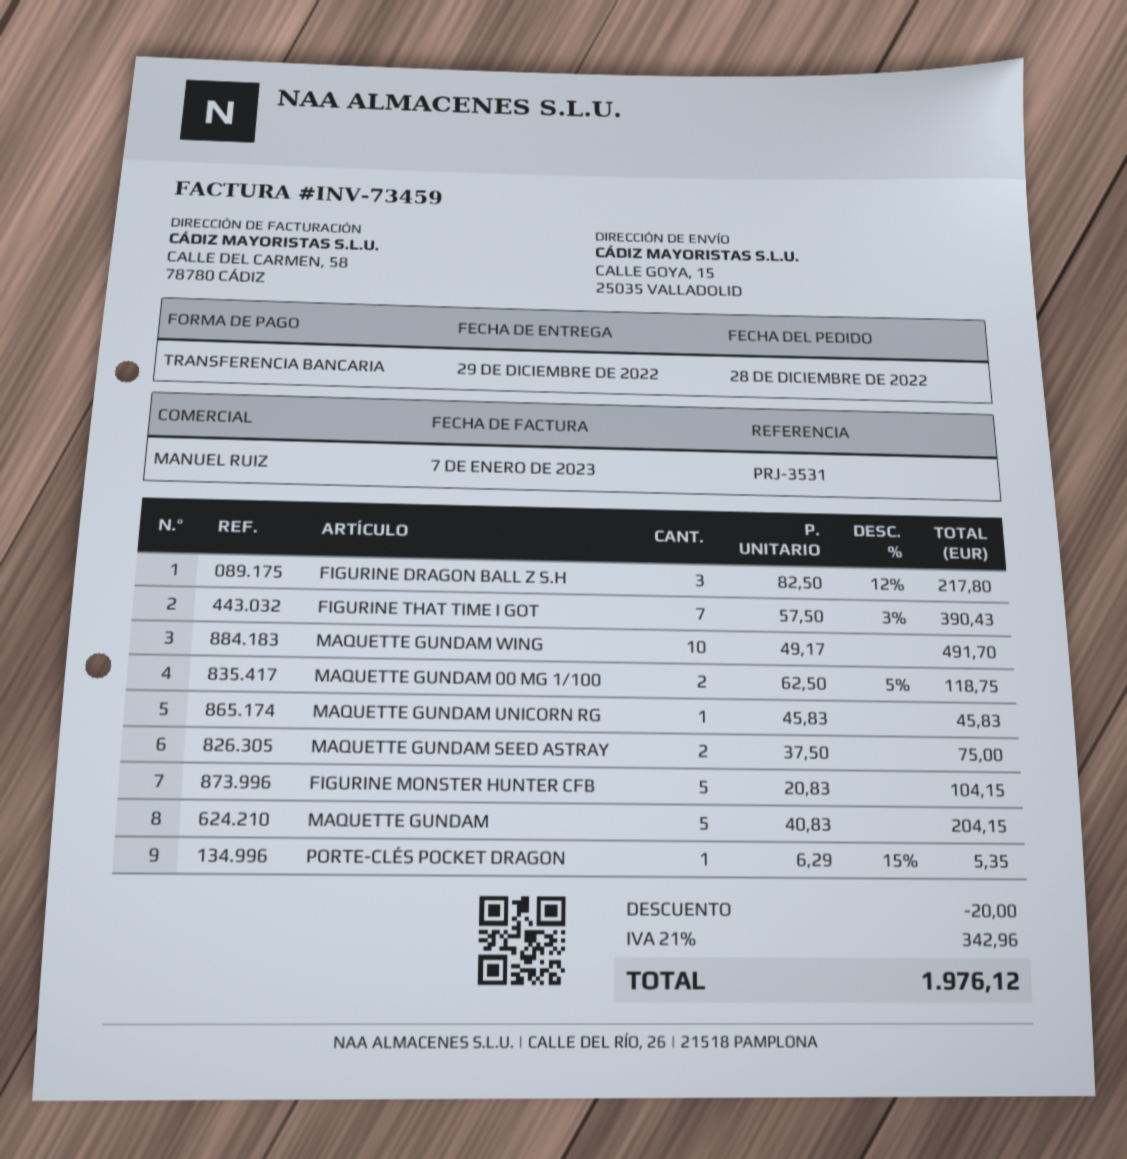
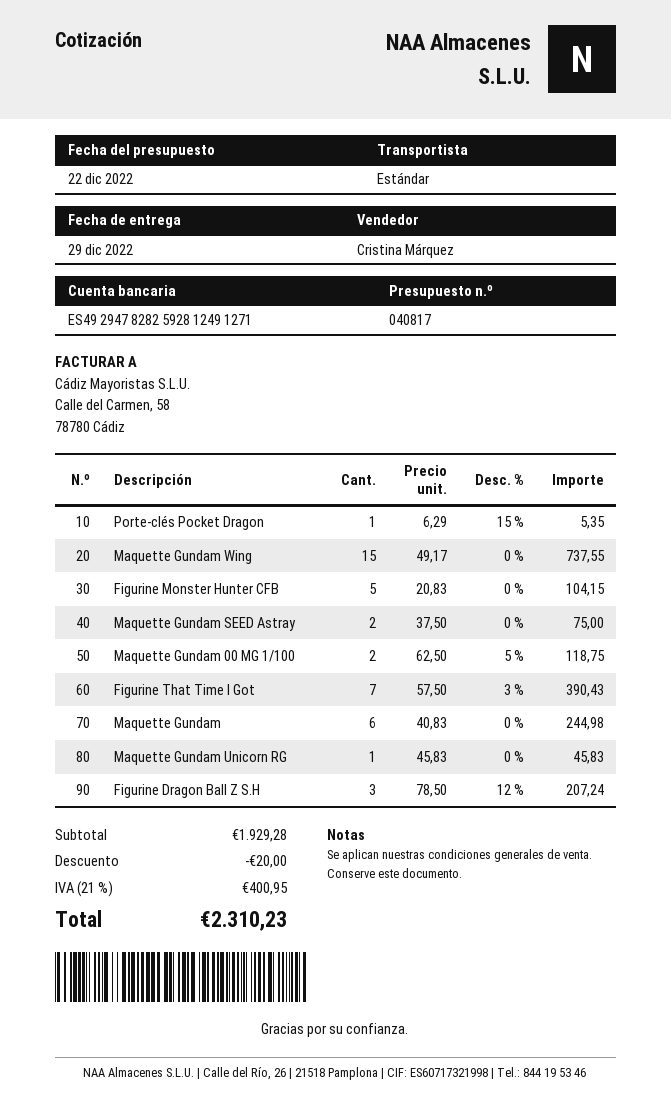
sales rep: MANUEL RUIZ -> Cristina Márquez
FIGURINE DRAGON BALL Z S.H: 3 x 82.50 - 12% = 217.80 -> 3 x 78.50 - 12% = 207.24
MAQUETTE GUNDAM WING: 10 x 49.17 = 491.70 -> 15 x 49.17 = 737.55
MAQUETTE GUNDAM: 5 x 40.83 = 204.15 -> 6 x 40.83 = 244.98
tax: 21% = 342.96 -> 21% = 400.95
total: 1976.12 -> 2310.23

